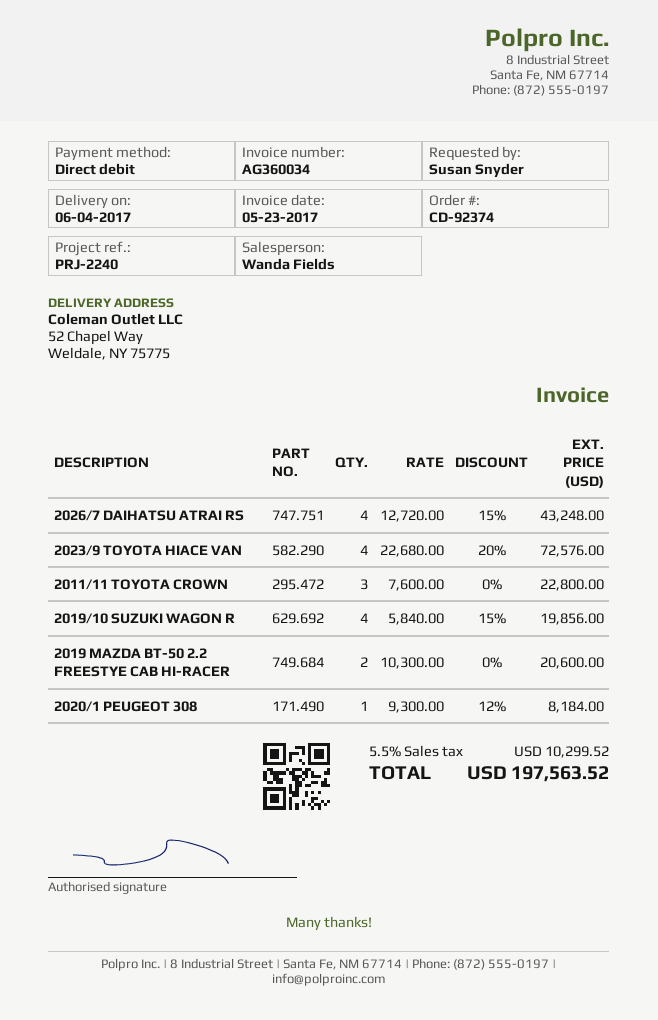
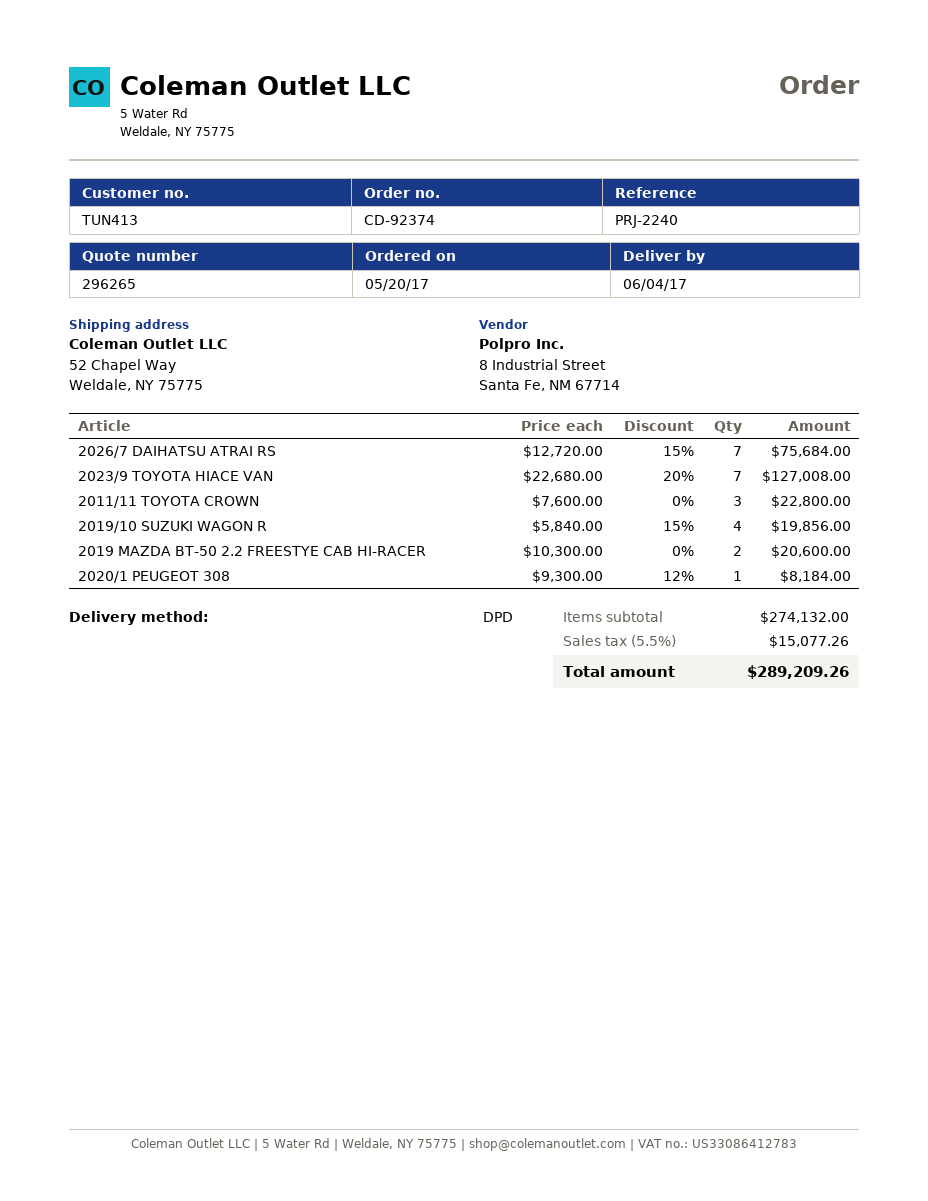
2026/7 DAIHATSU ATRAI RS: 4 x 12720.00 - 15% = 43248.00 -> 7 x 12720.00 - 15% = 75684.00
2023/9 TOYOTA HIACE VAN: 4 x 22680.00 - 20% = 72576.00 -> 7 x 22680.00 - 20% = 127008.00
tax: 5.5% = 10299.52 -> 5.5% = 15077.26
total: 197563.52 -> 289209.26

